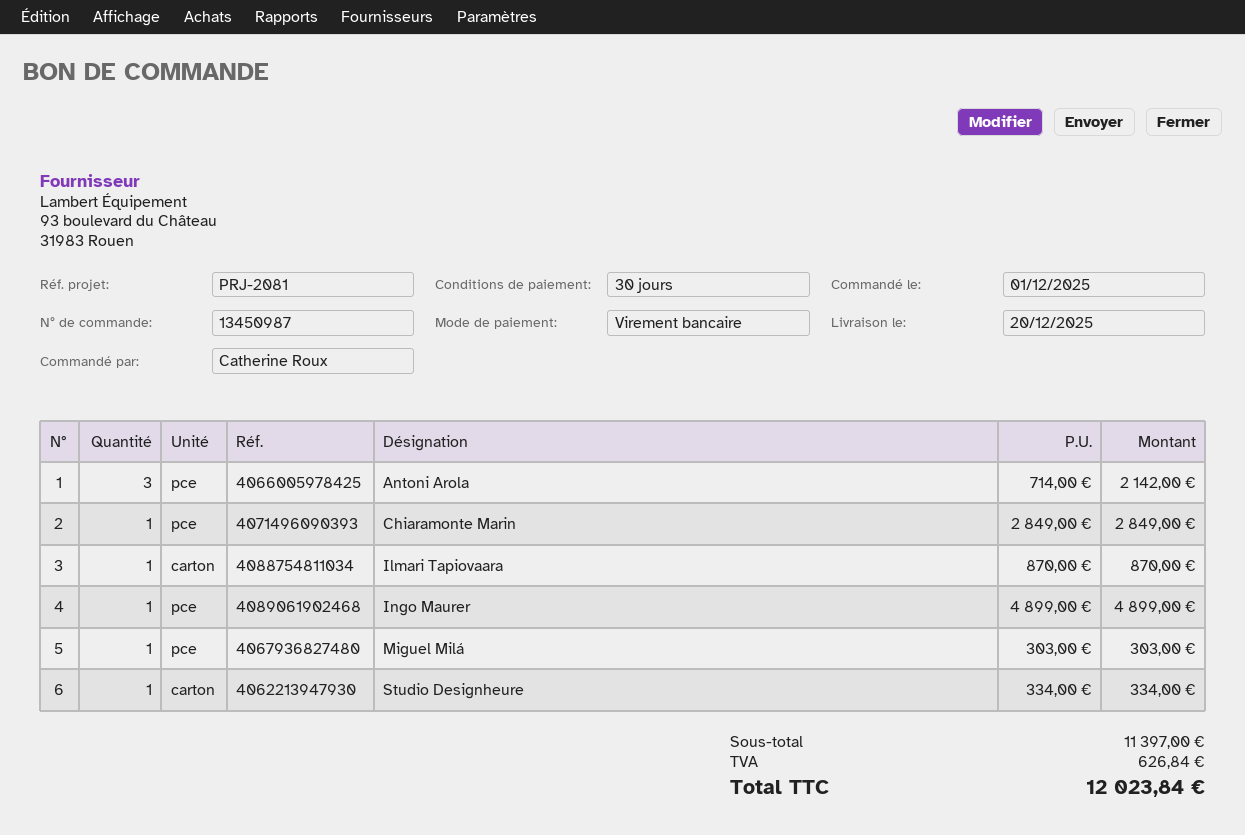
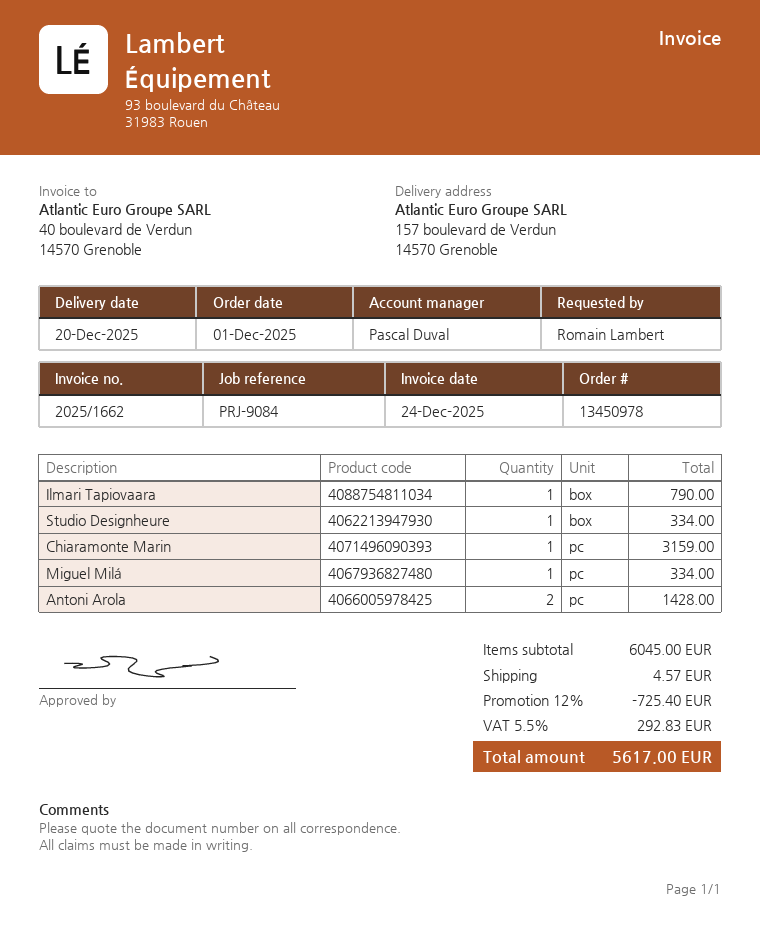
order number: 13450987 -> 13450978
reference: PRJ-2081 -> PRJ-9084
ordered by: Catherine Roux -> Romain Lambert
Antoni Arola: 3 for 2142.00 -> 2 for 1428.00
Chiaramonte Marin: 1 for 2849.00 -> 1 for 3159.00
Ilmari Tapiovaara: 1 for 870.00 -> 1 for 790.00
Ingo Maurer: 1 for 4899.00 -> none
Miguel Milá: 1 for 303.00 -> 1 for 334.00
subtotal: 11397.00 -> 6045.00
discount: none -> 12% = 725.40
shipping: none -> 4.57
tax: 626.84 -> 292.83
total: 12023.84 -> 5617.00

